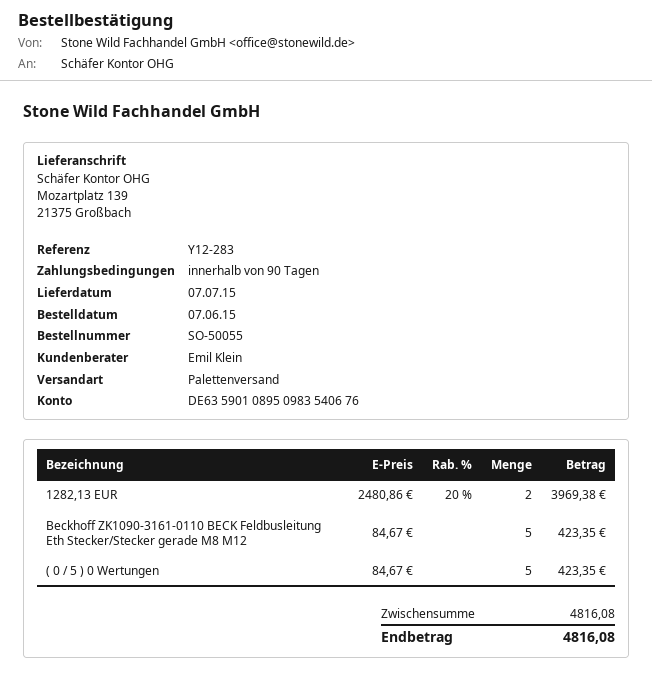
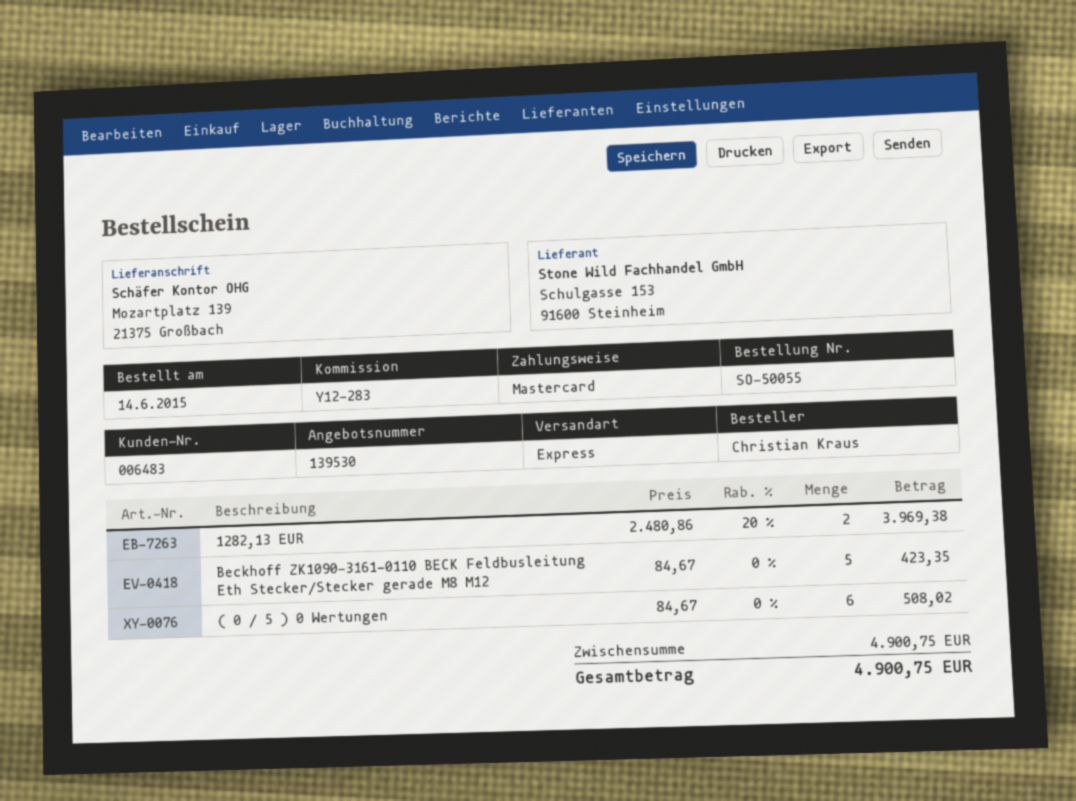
order date: 2015-06-07 -> 2015-06-14
shipping method: pallet freight -> express
( 0 / 5 ) 0 Wertungen: 5 x 84.67 = 423.35 -> 6 x 84.67 = 508.02
subtotal: 4816.08 -> 4900.75
total: 4816.08 -> 4900.75

